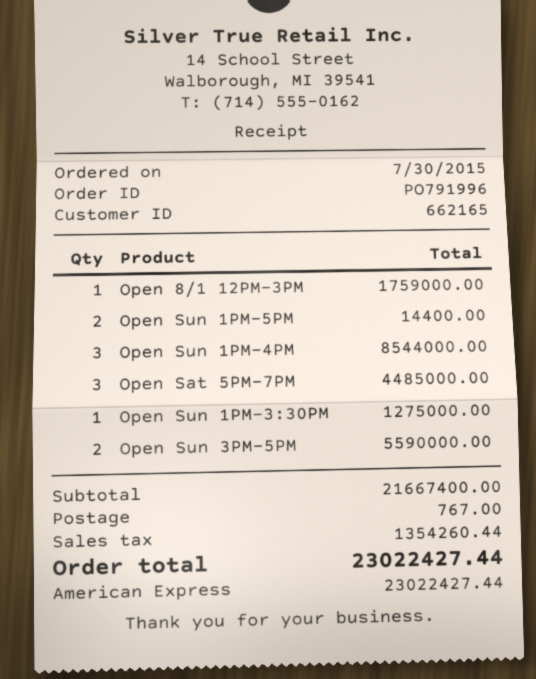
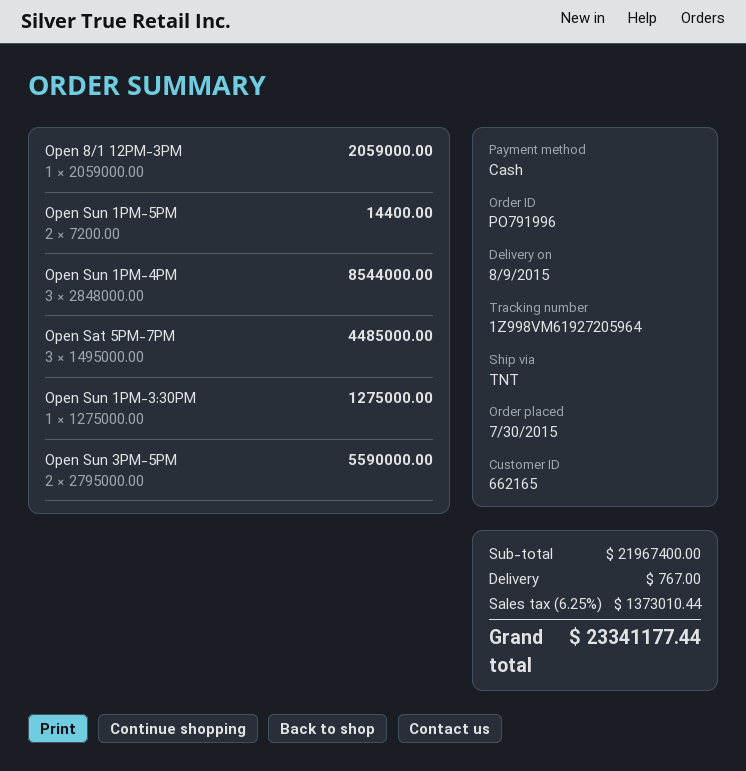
payment method: American Express -> cash
Open 8/1 12PM-3PM: 1 for 1759000.00 -> 1 for 2059000.00
subtotal: 21667400.00 -> 21967400.00
tax: 1354260.44 -> 1373010.44
total: 23022427.44 -> 23341177.44

